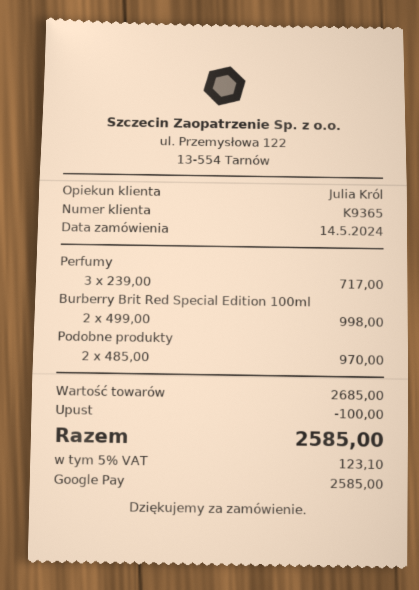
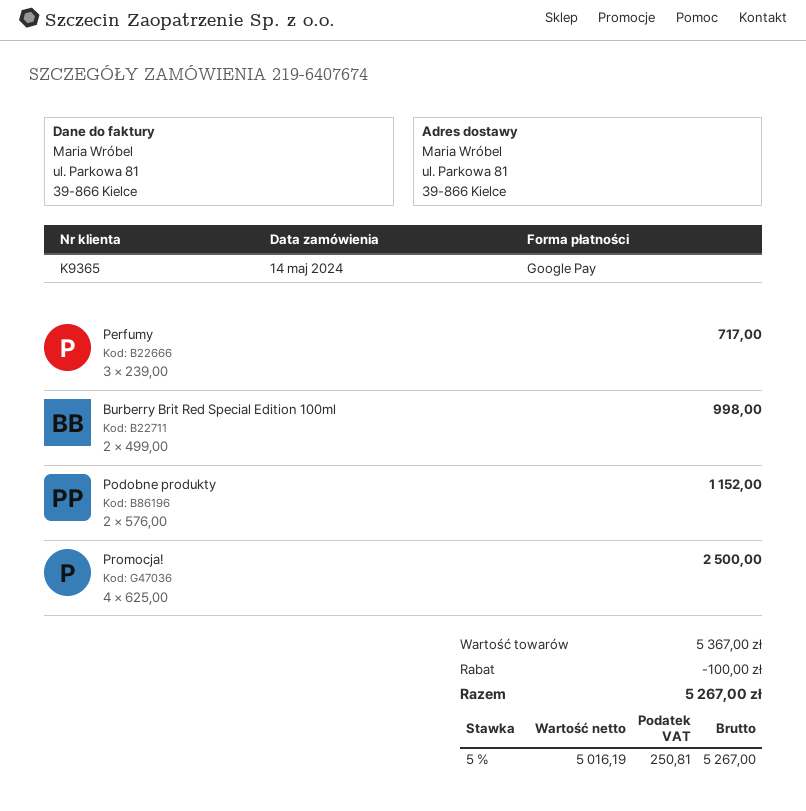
Podobne produkty: 2 x 485.00 = 970.00 -> 2 x 576.00 = 1152.00
Promocja!: none -> 4 x 625.00 = 2500.00
subtotal: 2685.00 -> 5367.00
tax: 5% = 123.10 -> 5% = 250.81
total: 2585.00 -> 5267.00

